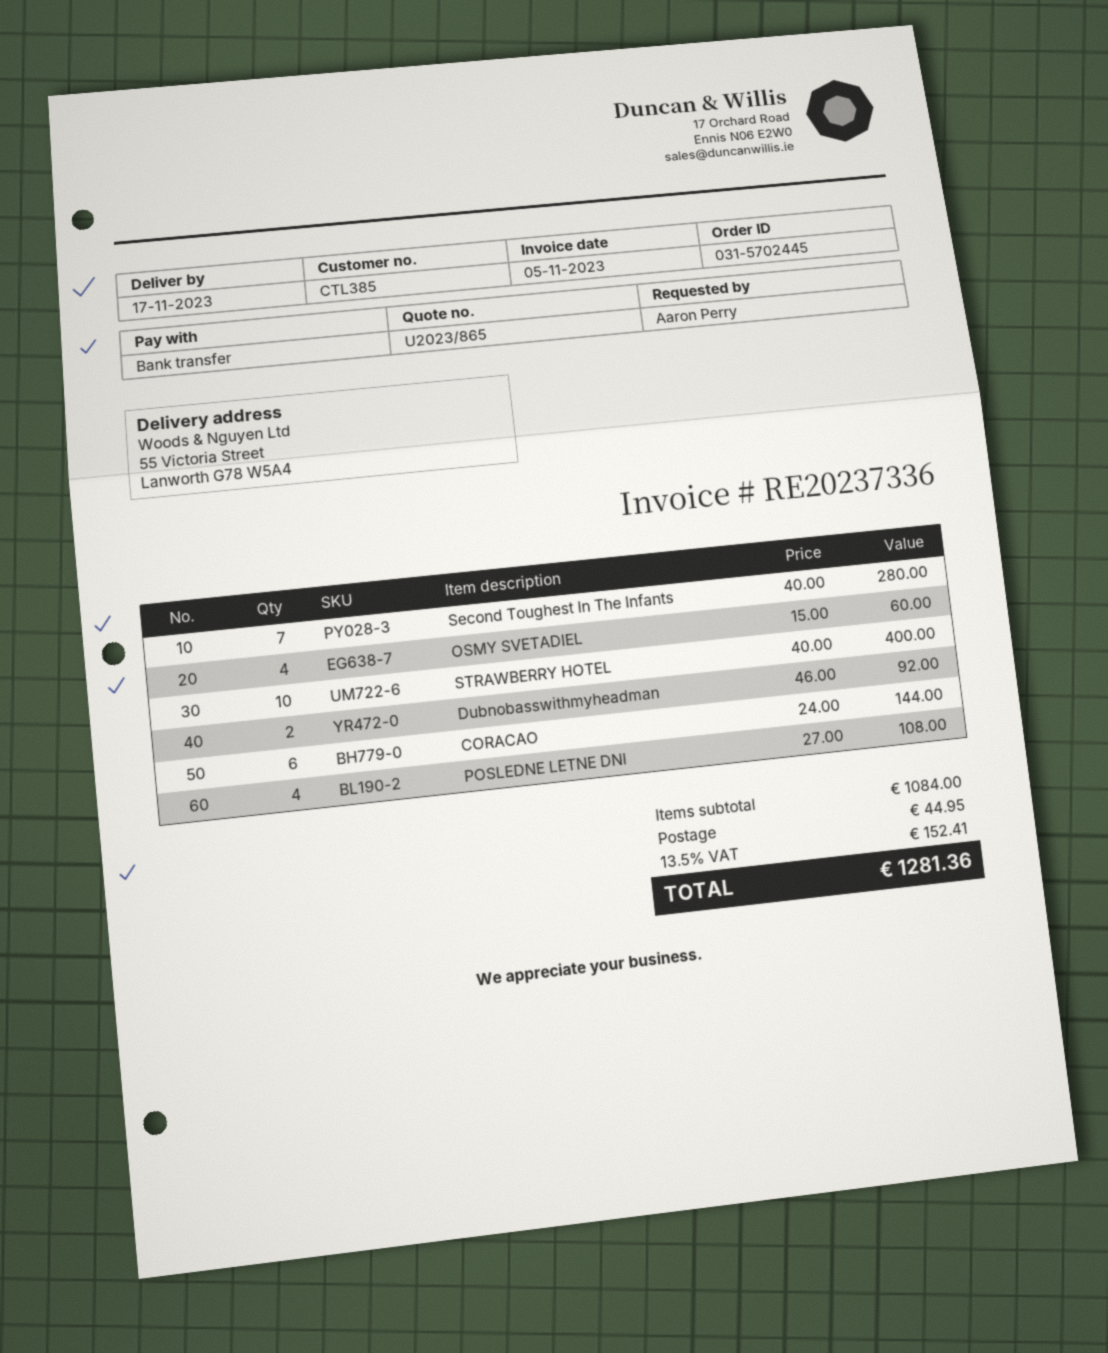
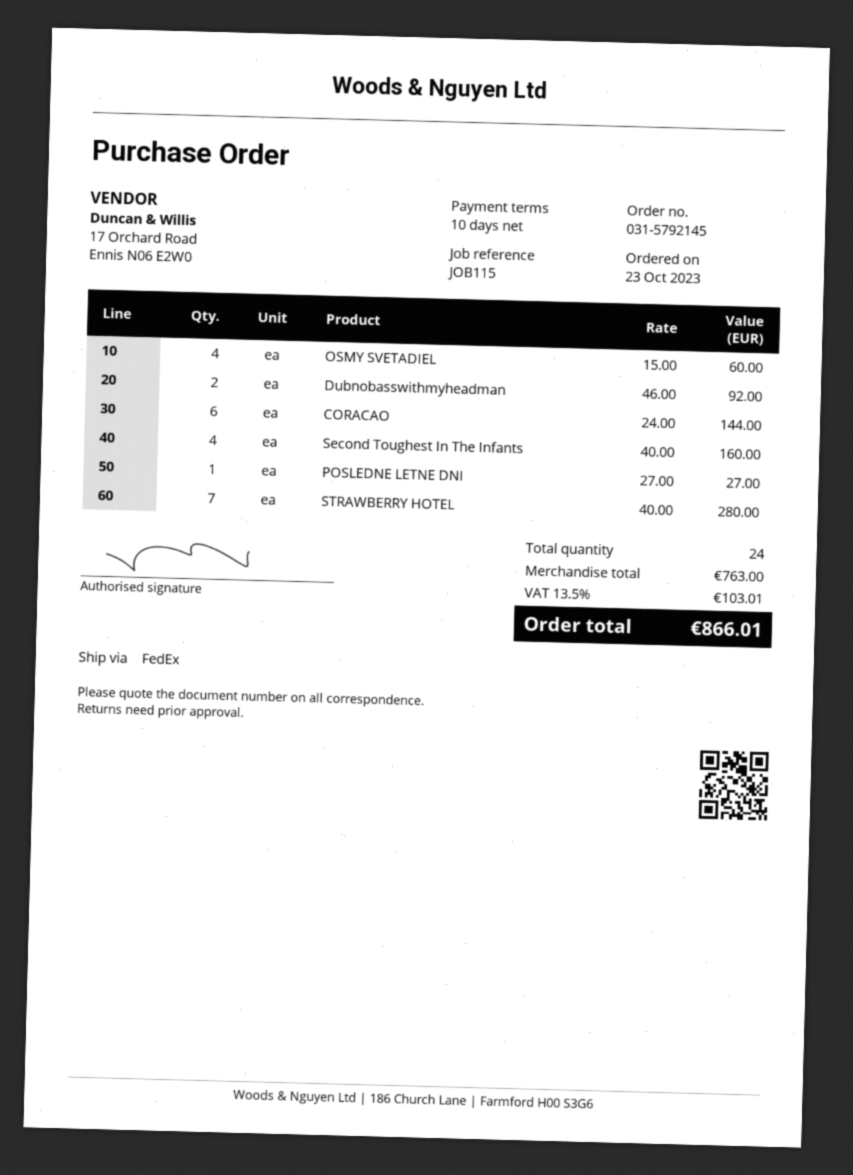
order number: 031-5702445 -> 031-5792145
Second Toughest In The Infants: 7 x 40.00 = 280.00 -> 4 x 40.00 = 160.00
STRAWBERRY HOTEL: 10 x 40.00 = 400.00 -> 7 x 40.00 = 280.00
POSLEDNE LETNE DNI: 4 x 27.00 = 108.00 -> 1 x 27.00 = 27.00
subtotal: 1084.00 -> 763.00
shipping: 44.95 -> none
tax: 13.5% = 152.41 -> 13.5% = 103.01
total: 1281.36 -> 866.01

